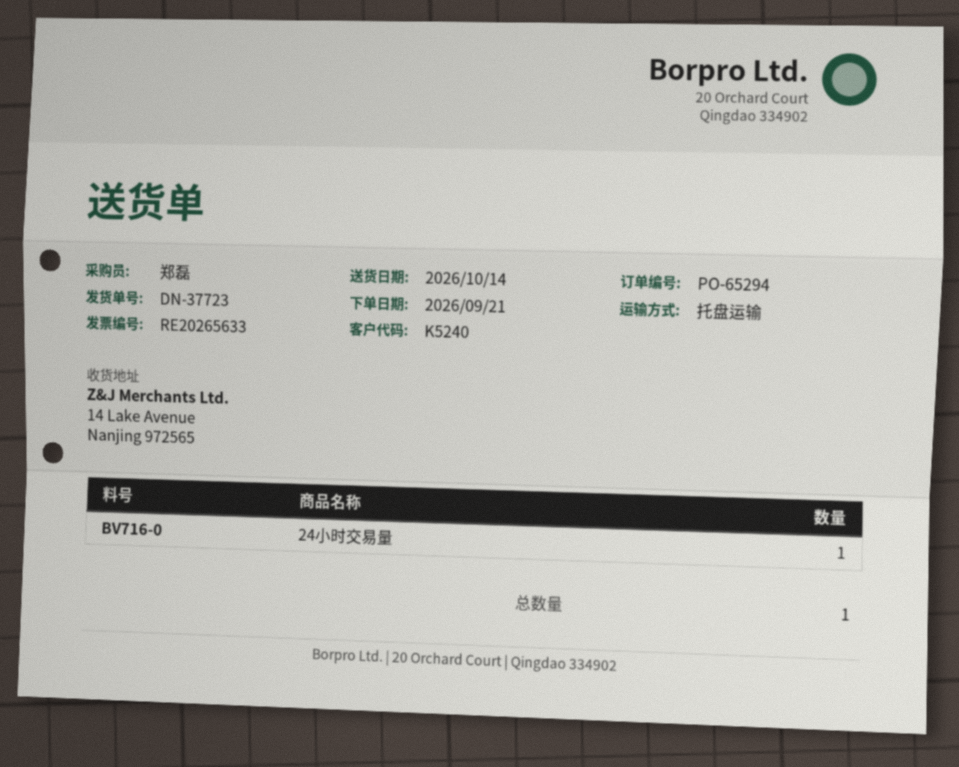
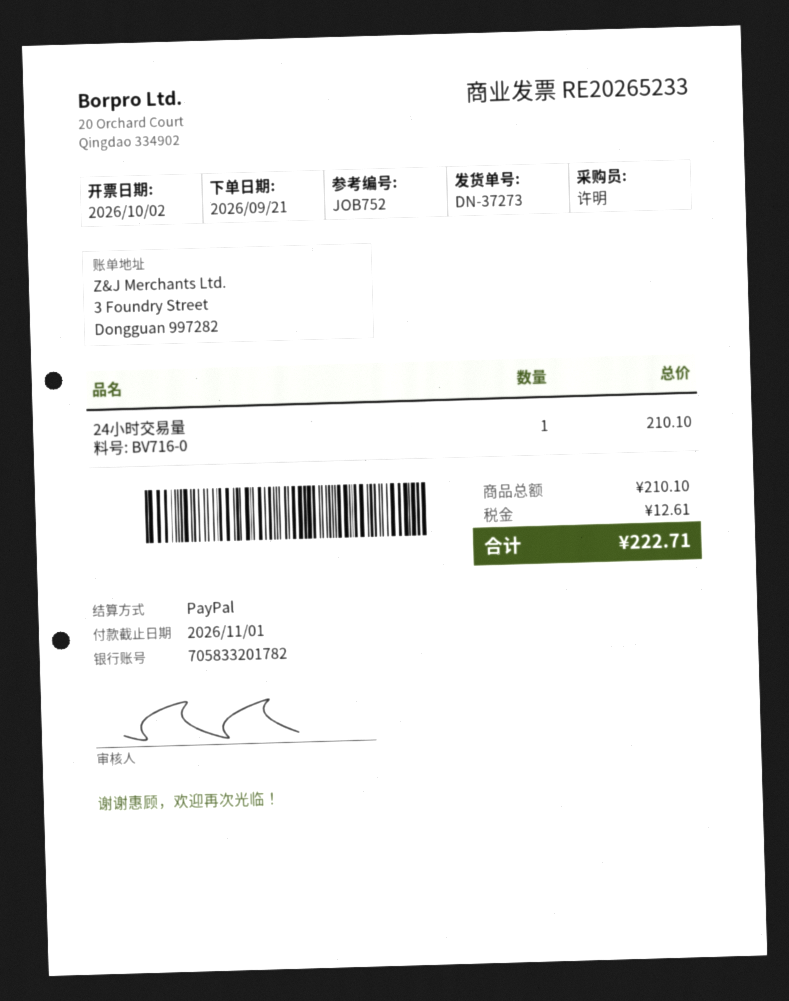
delivery note number: DN-37723 -> DN-37273
invoice number: RE20265633 -> RE20265233
ordered by: 郑磊 -> 许明

